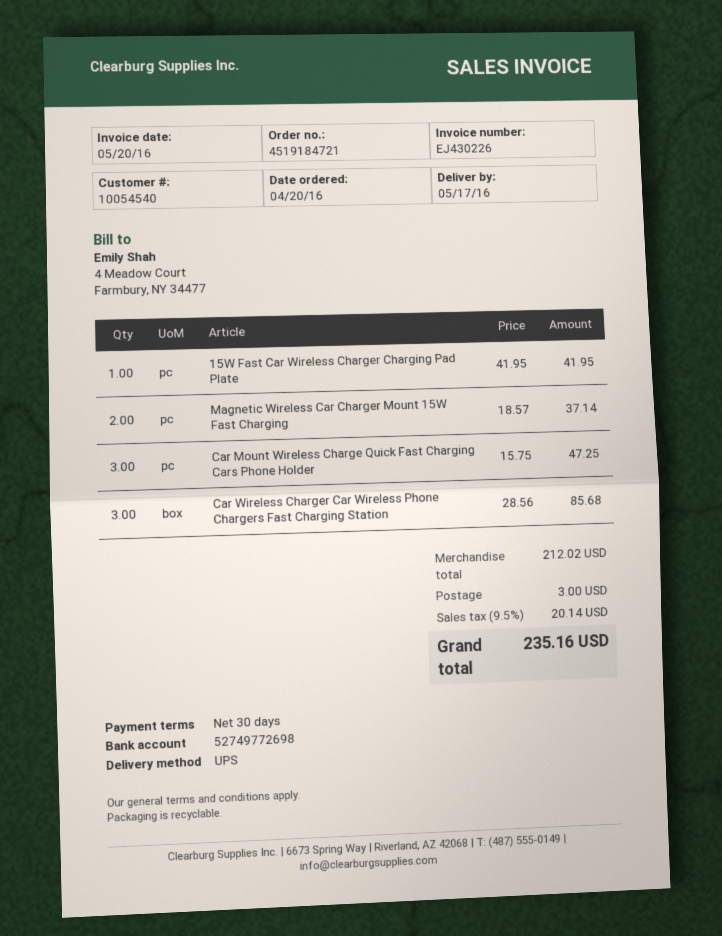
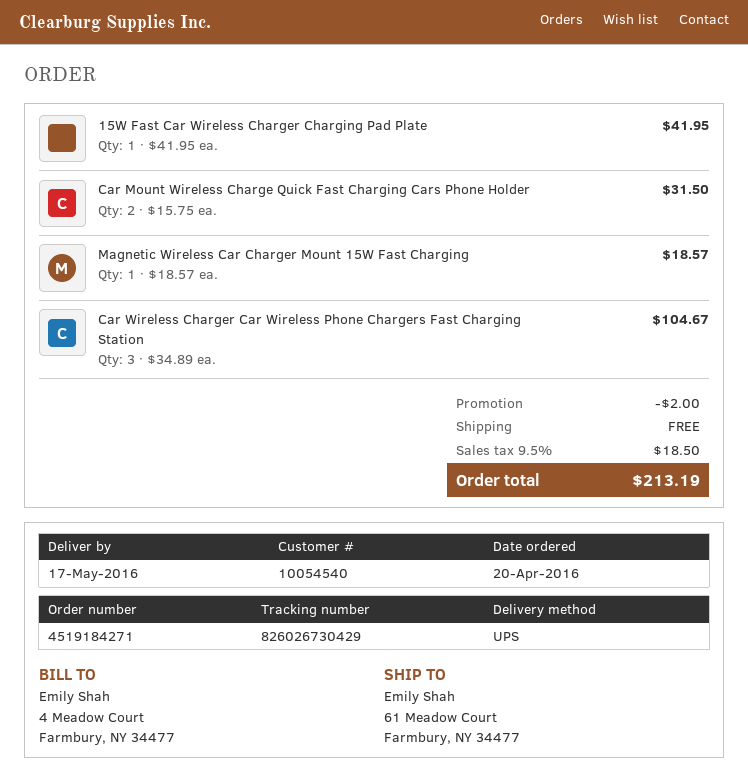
order number: 4519184721 -> 4519184271
Magnetic Wireless Car Charger Mount 15W Fast Charging: 2 x 18.57 = 37.14 -> 1 x 18.57 = 18.57
Car Mount Wireless Charge Quick Fast Charging Cars Phone Holder: 3 x 15.75 = 47.25 -> 2 x 15.75 = 31.50
Car Wireless Charger Car Wireless Phone Chargers Fast Charging Station: 3 x 28.56 = 85.68 -> 3 x 34.89 = 104.67
discount: none -> 2.00
shipping: 3.00 -> 0.00
tax: 9.5% = 20.14 -> 9.5% = 18.50
total: 235.16 -> 213.19

